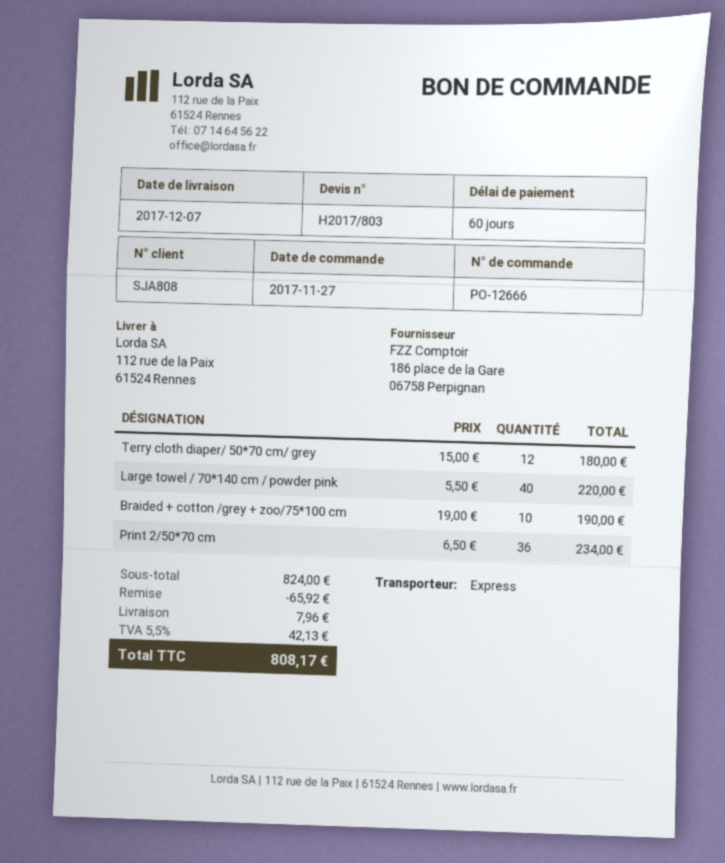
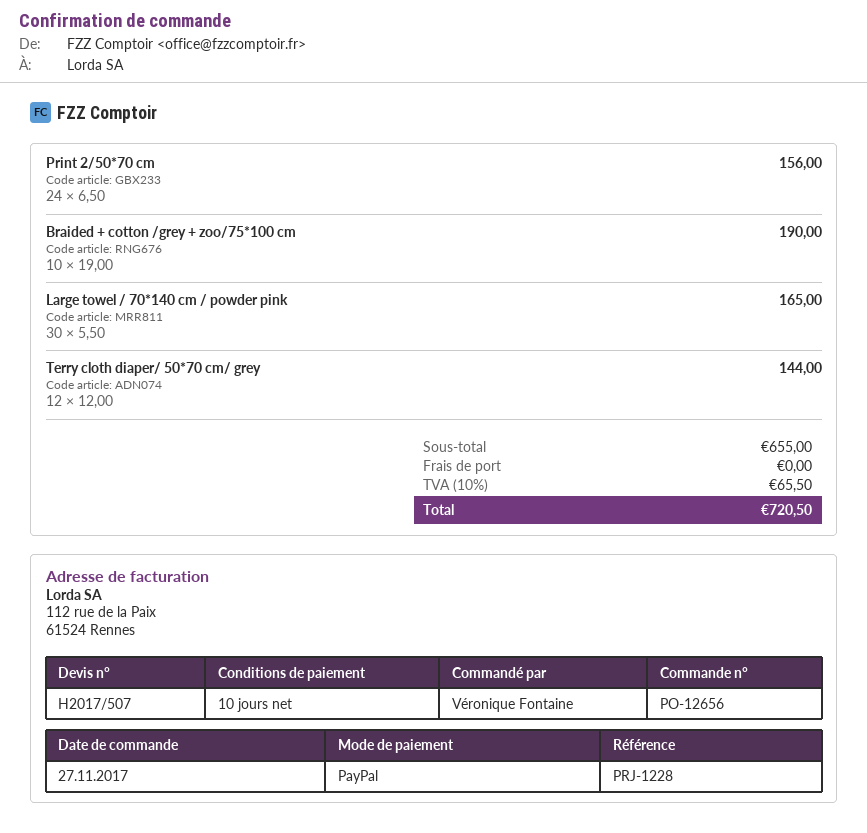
quote number: H2017/803 -> H2017/507
order number: PO-12666 -> PO-12656
payment terms: 60 days -> 10 days
Terry cloth diaper/ 50*70 cm/ grey: 12 x 15.00 = 180.00 -> 12 x 12.00 = 144.00
Large towel / 70*140 cm / powder pink: 40 x 5.50 = 220.00 -> 30 x 5.50 = 165.00
Print 2/50*70 cm: 36 x 6.50 = 234.00 -> 24 x 6.50 = 156.00
subtotal: 824.00 -> 655.00
discount: 65.92 -> none
shipping: 7.96 -> 0.00
tax: 5.5% = 42.13 -> 10% = 65.50
total: 808.17 -> 720.50

